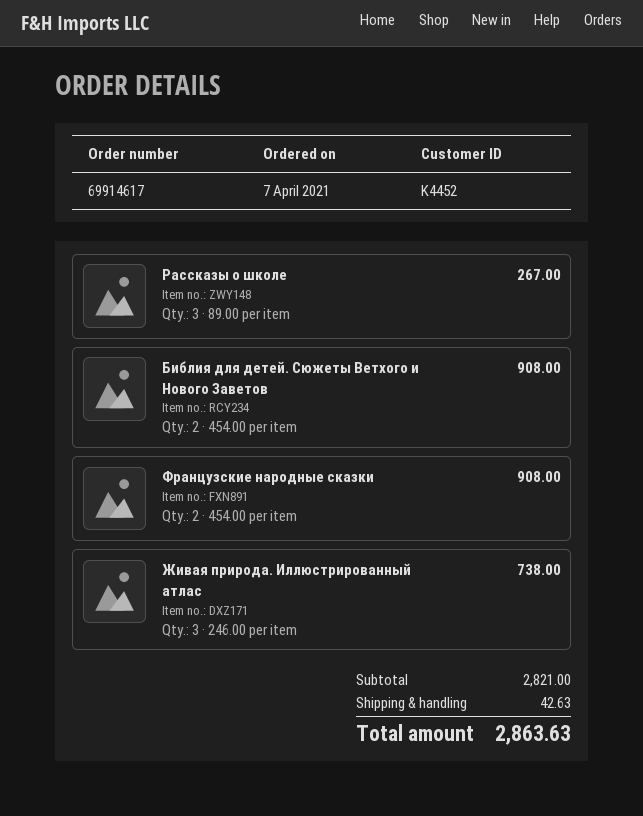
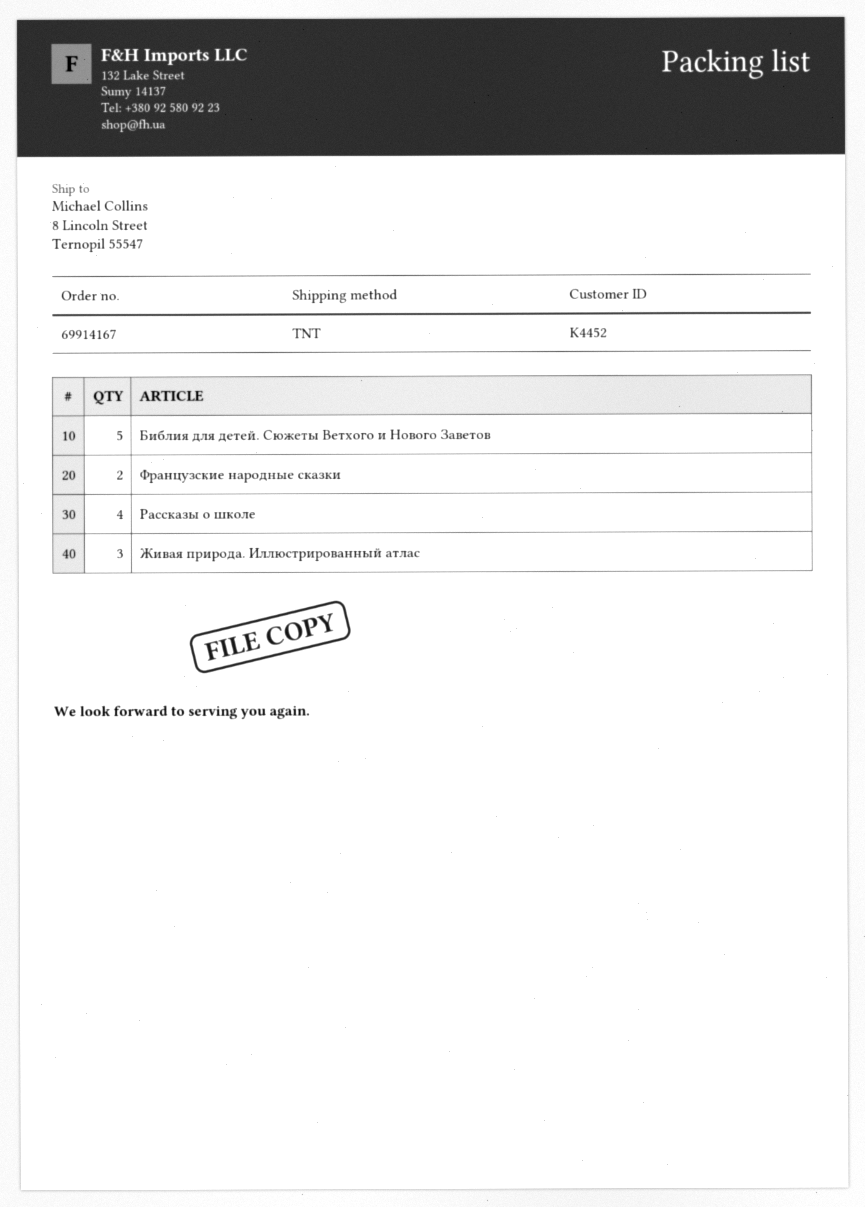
order number: 69914617 -> 69914167
Рассказы о школе: 3 -> 4
Библия для детей. Сюжеты Ветхого и Нового Заветов: 2 -> 5

